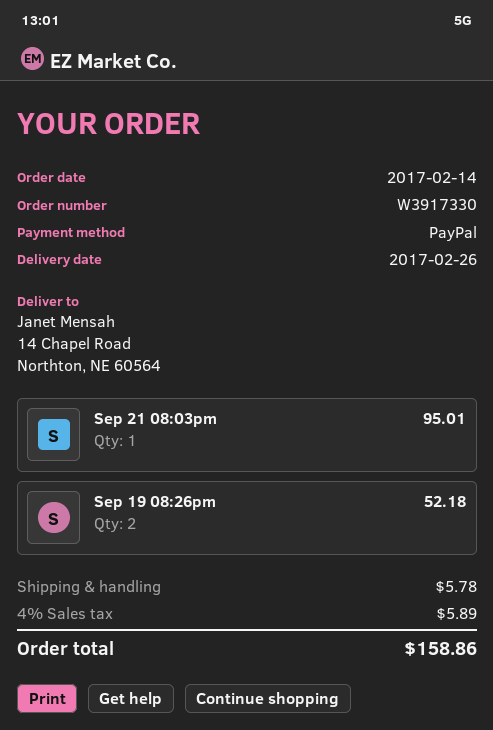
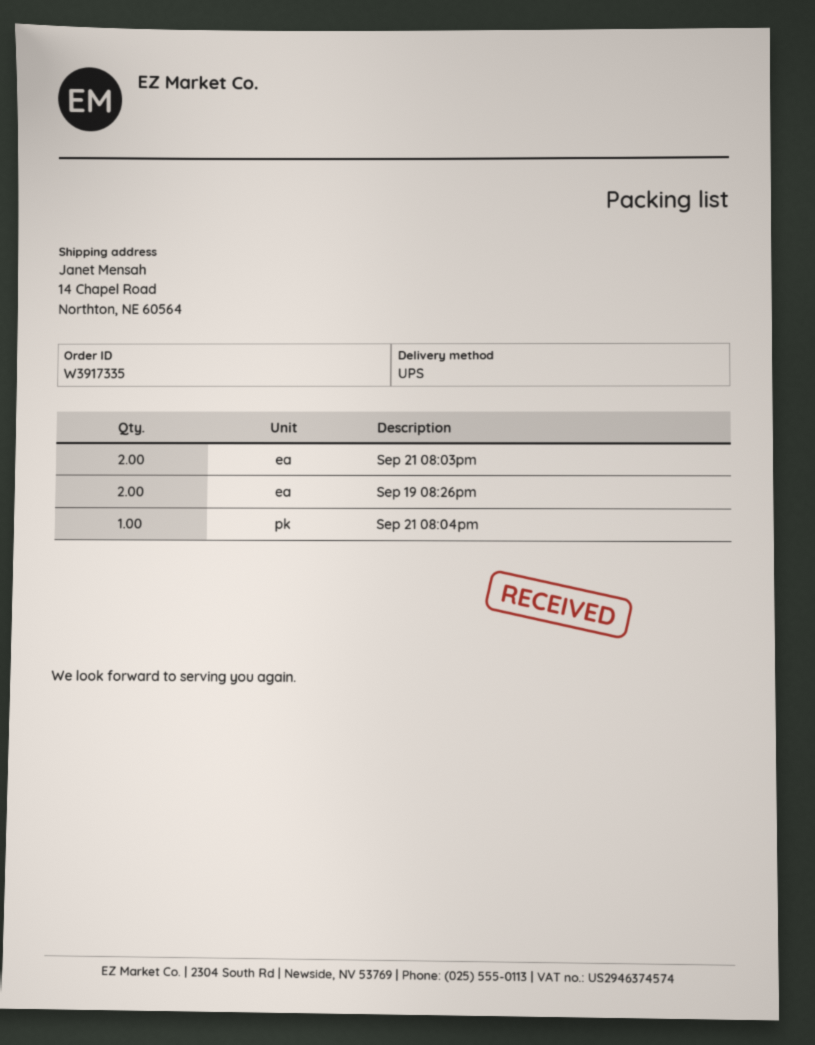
order number: W3917330 -> W3917335
Sep 21 08:03pm: 1 -> 2
Sep 21 08:04pm: none -> 1

